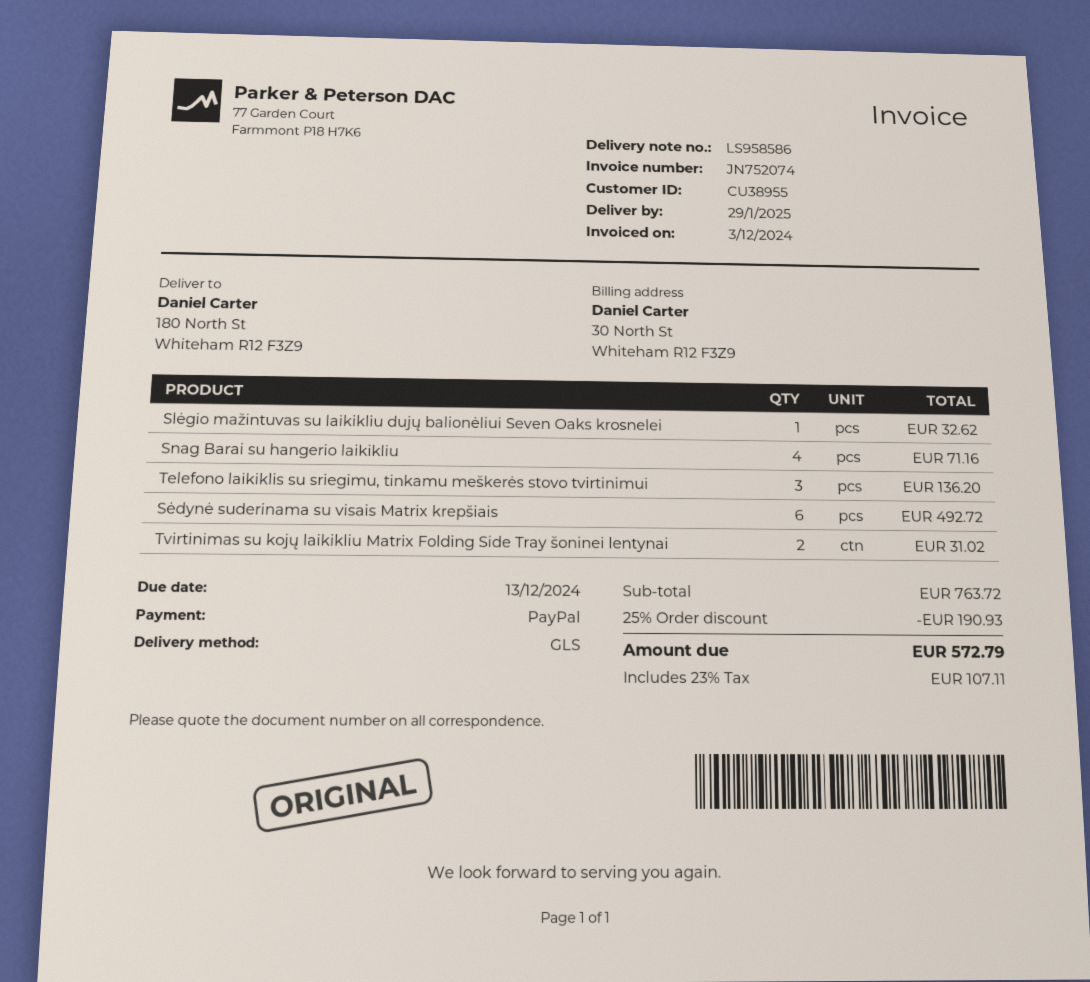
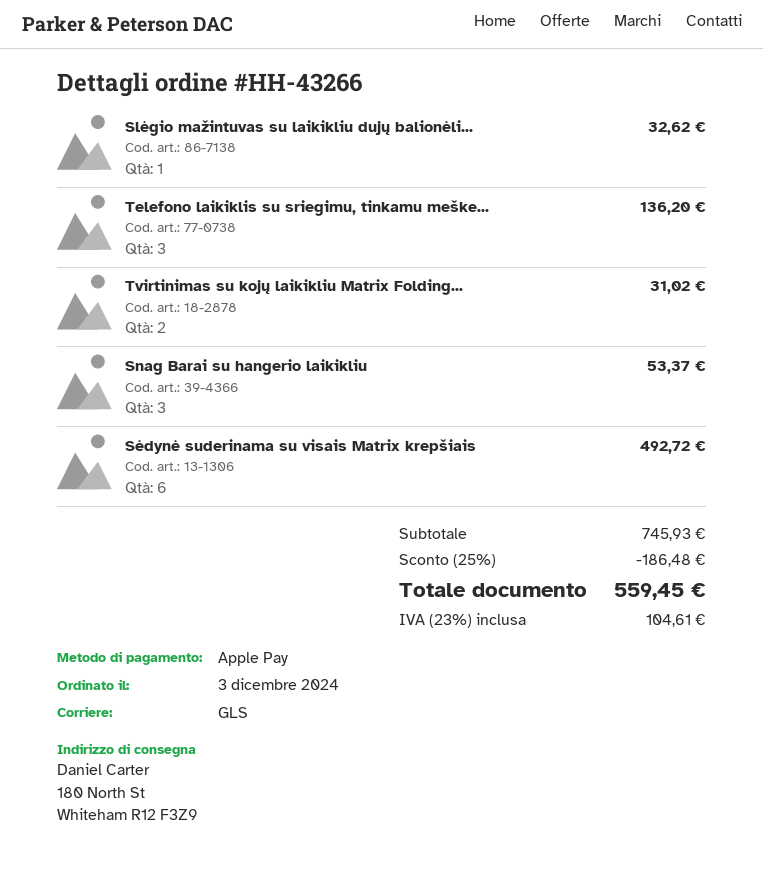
payment method: PayPal -> Apple Pay
Snag Barai su hangerio laikikliu: 4 for 71.16 -> 3 for 53.37
subtotal: 763.72 -> 745.93
discount: 25% = 190.93 -> 25% = 186.48
tax: 23% = 107.11 -> 23% = 104.61
total: 572.79 -> 559.45

